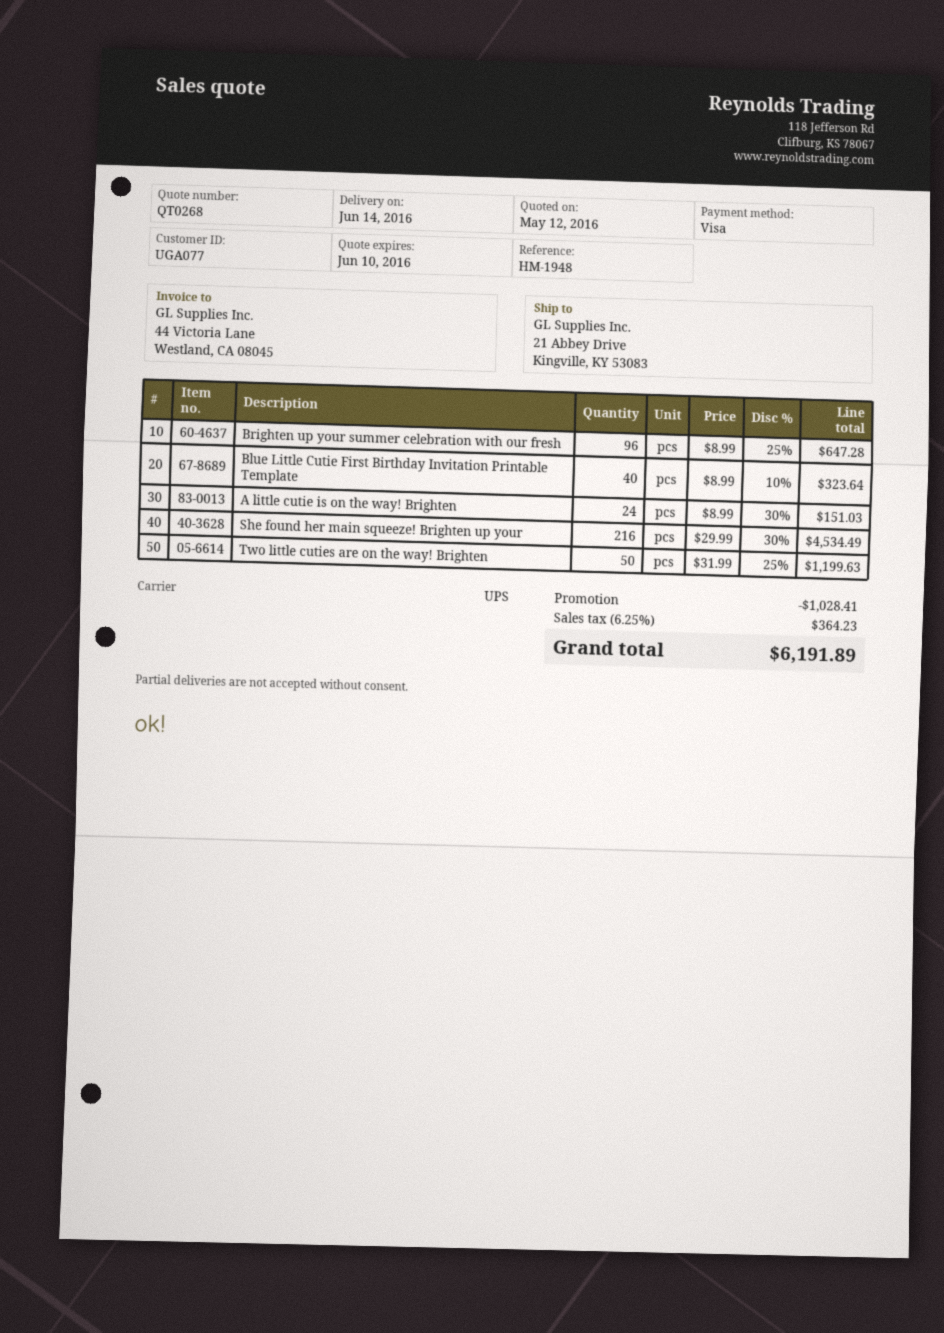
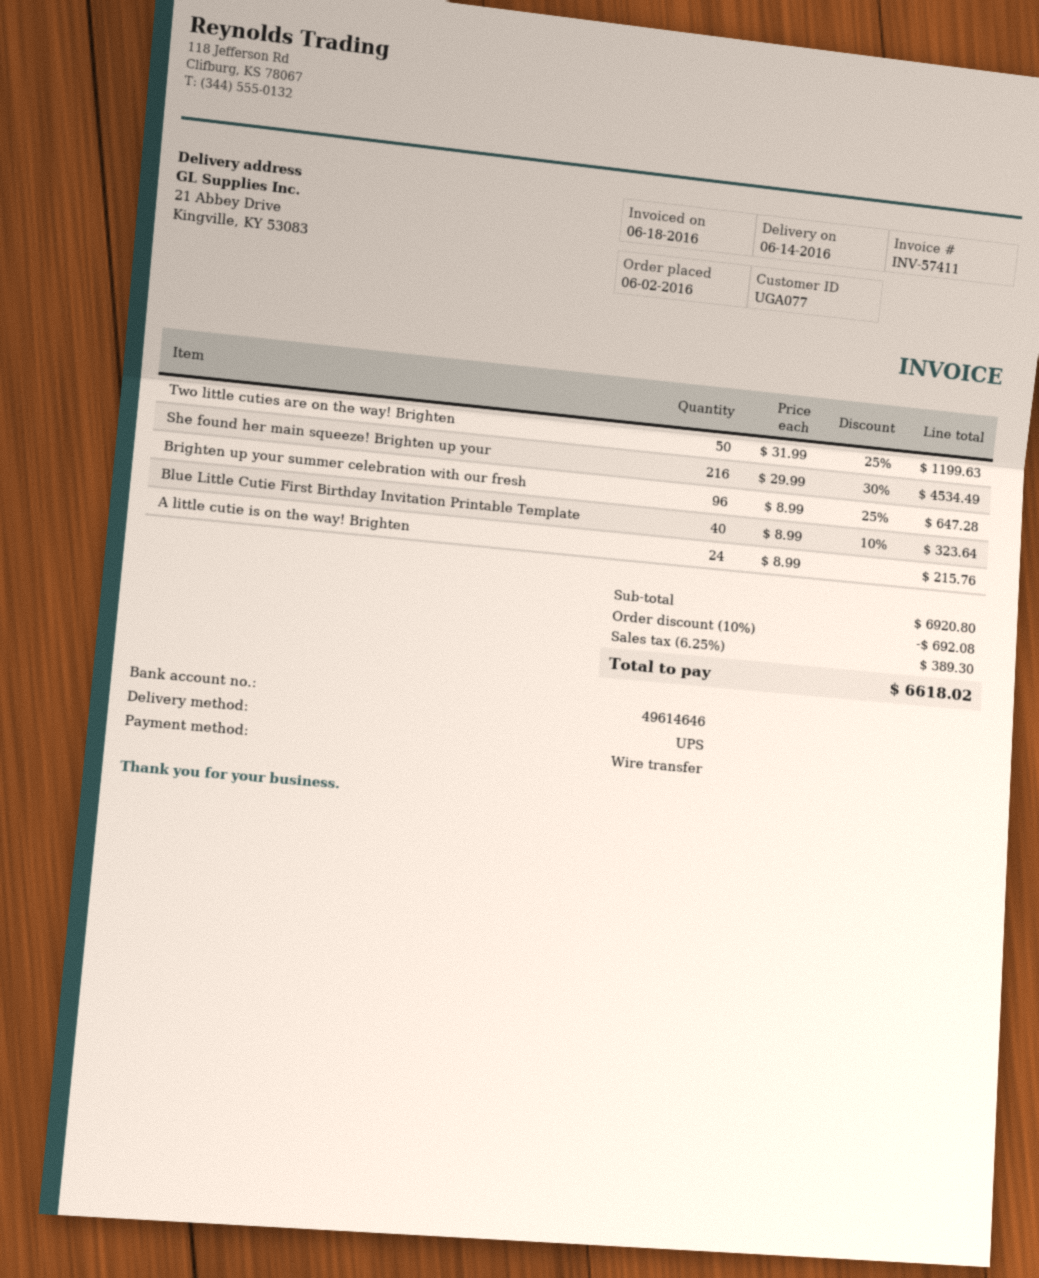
payment method: Visa -> bank transfer
A little cutie is on the way! Brighten: 24 x 8.99 - 30% = 151.03 -> 24 x 8.99 = 215.76
discount: 1028.41 -> 692.08
tax: 6.25% = 364.23 -> 6.25% = 389.30
total: 6191.89 -> 6618.02

